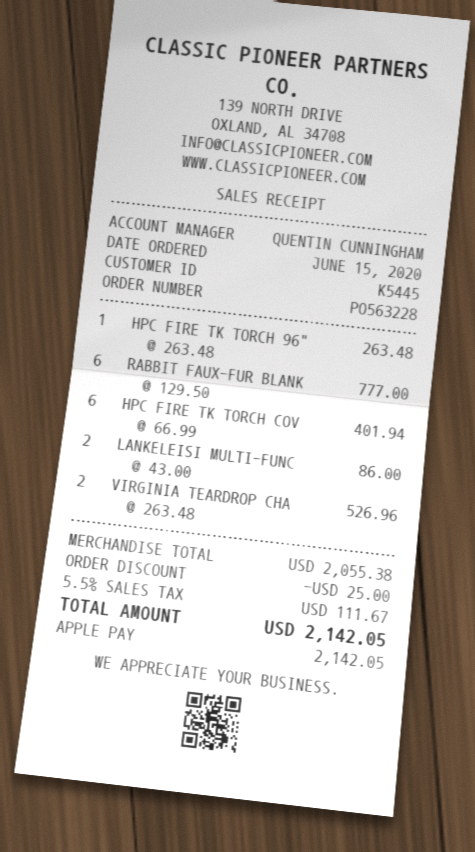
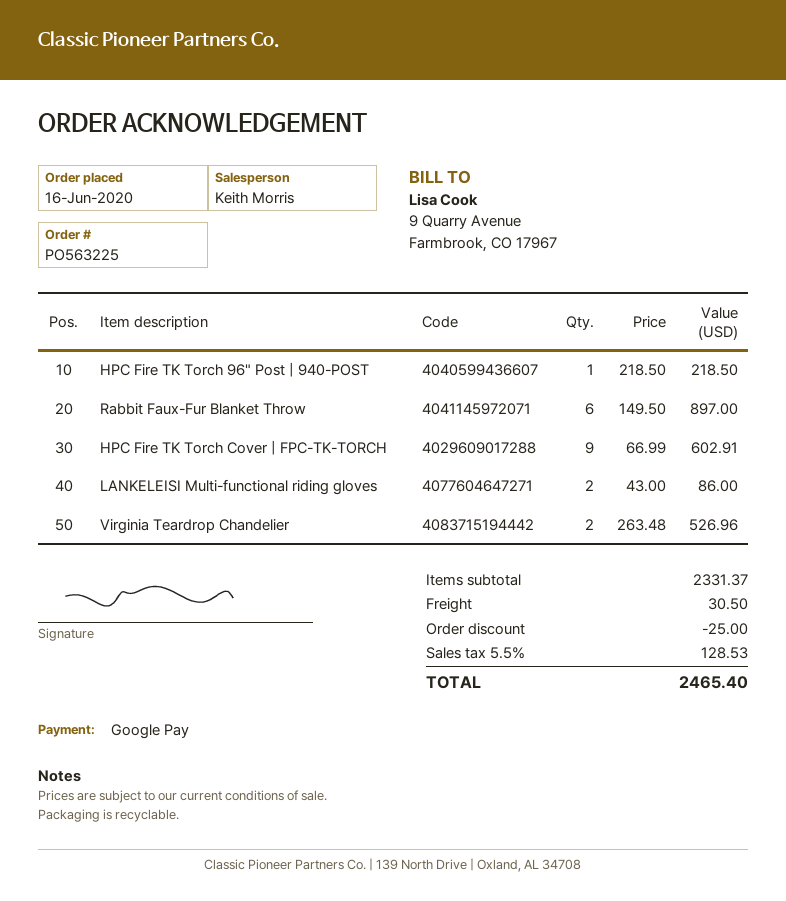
order number: PO563228 -> PO563225
order date: 2020-06-15 -> 2020-06-16
sales rep: QUENTIN CUNNINGHAM -> Keith Morris
payment method: Apple Pay -> Google Pay
HPC FIRE TK TORCH 96": 1 x 263.48 = 263.48 -> 1 x 218.50 = 218.50
RABBIT FAUX-FUR BLANK: 6 x 129.50 = 777.00 -> 6 x 149.50 = 897.00
HPC FIRE TK TORCH COV: 6 x 66.99 = 401.94 -> 9 x 66.99 = 602.91
subtotal: 2055.38 -> 2331.37
shipping: none -> 30.50
tax: 5.5% = 111.67 -> 5.5% = 128.53
total: 2142.05 -> 2465.40

